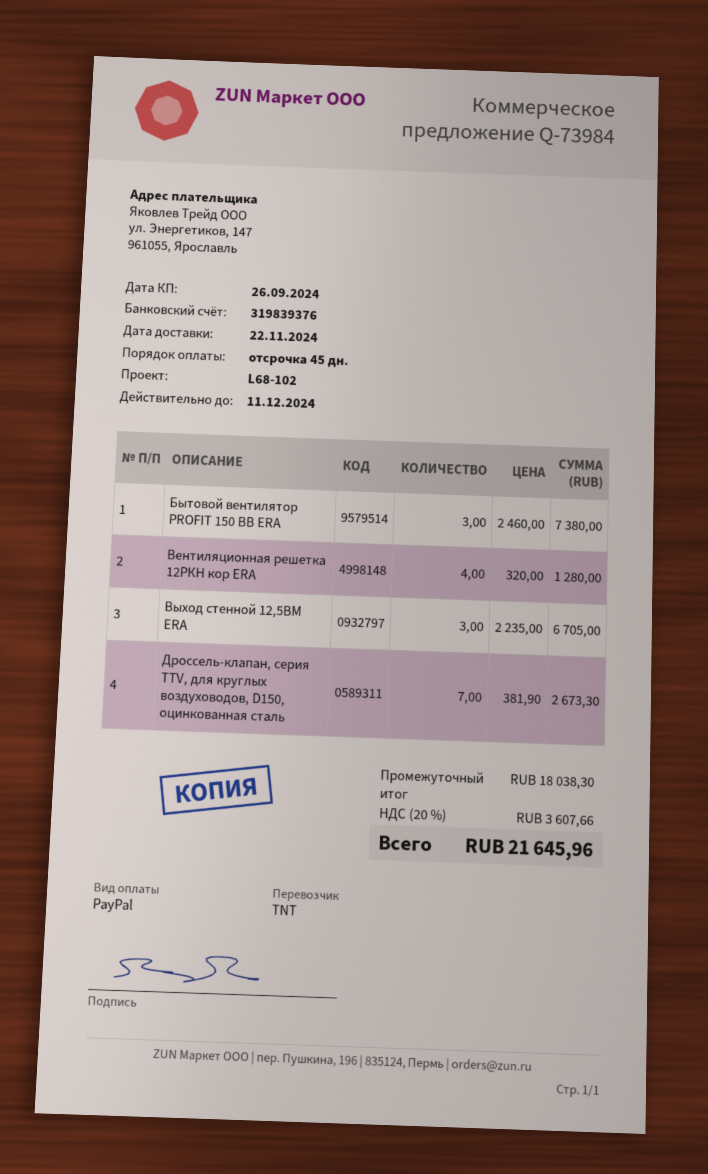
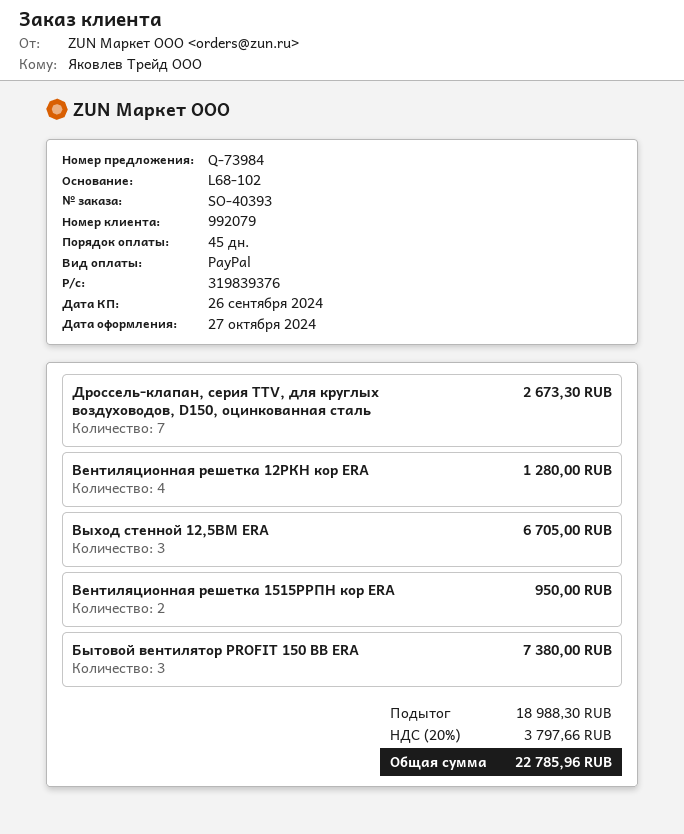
Вентиляционная решетка 1515РРПН кор ERA: none -> 2 for 950.00
subtotal: 18038.30 -> 18988.30
tax: 20% = 3607.66 -> 20% = 3797.66
total: 21645.96 -> 22785.96

